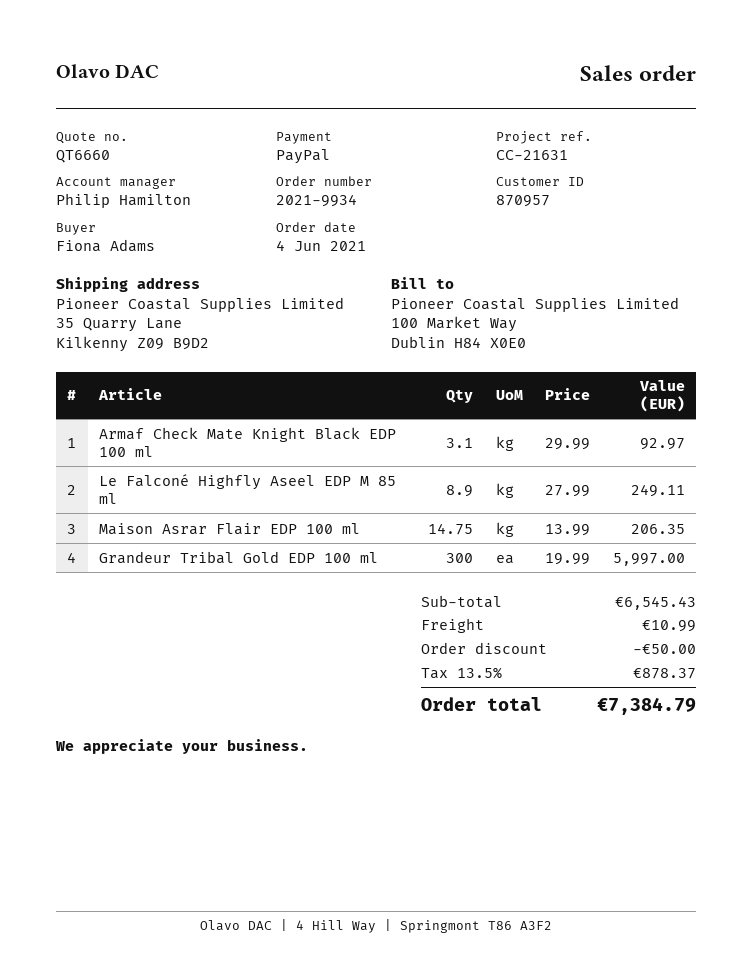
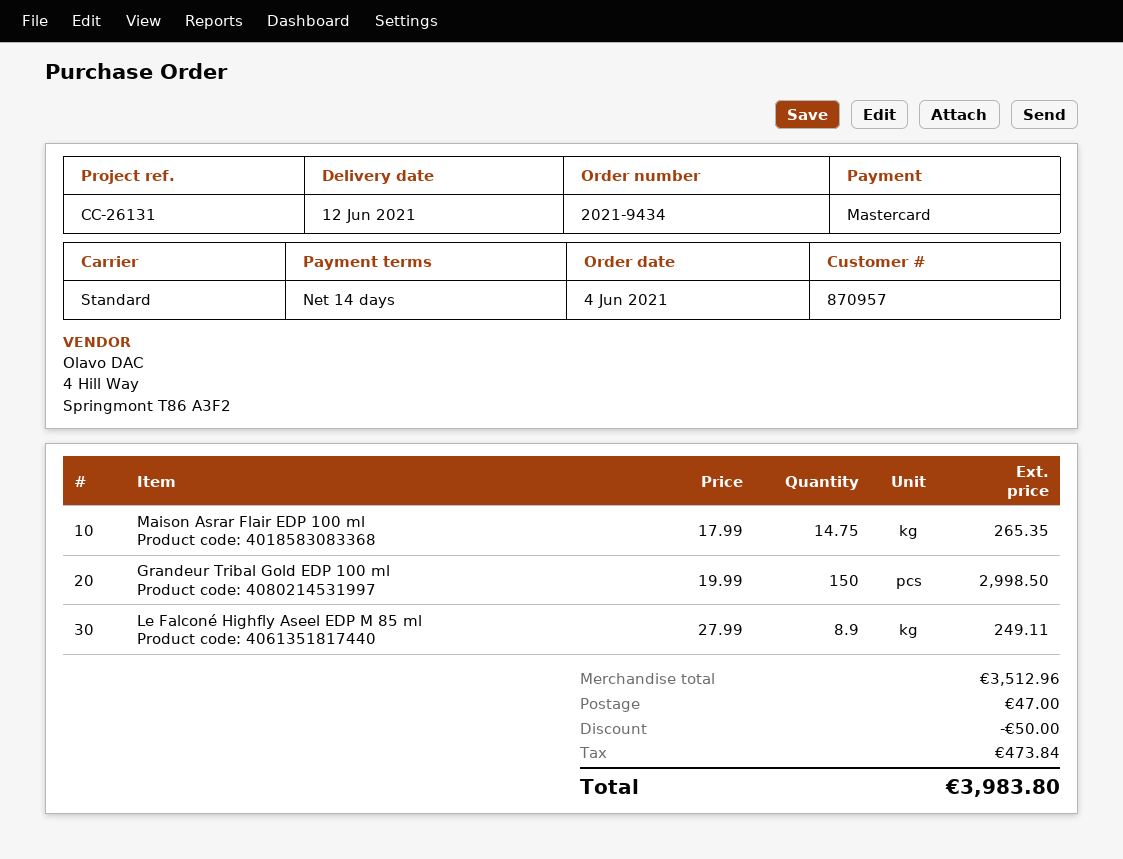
order number: 2021-9934 -> 2021-9434
reference: CC-21631 -> CC-26131
payment method: PayPal -> Mastercard
Armaf Check Mate Knight Black EDP 100 ml: 3.1 x 29.99 = 92.97 -> none
Maison Asrar Flair EDP 100 ml: 14.75 x 13.99 = 206.35 -> 14.75 x 17.99 = 265.35
Grandeur Tribal Gold EDP 100 ml: 300 x 19.99 = 5997.00 -> 150 x 19.99 = 2998.50
subtotal: 6545.43 -> 3512.96
shipping: 10.99 -> 47.00
tax: 878.37 -> 473.84
total: 7384.79 -> 3983.80

